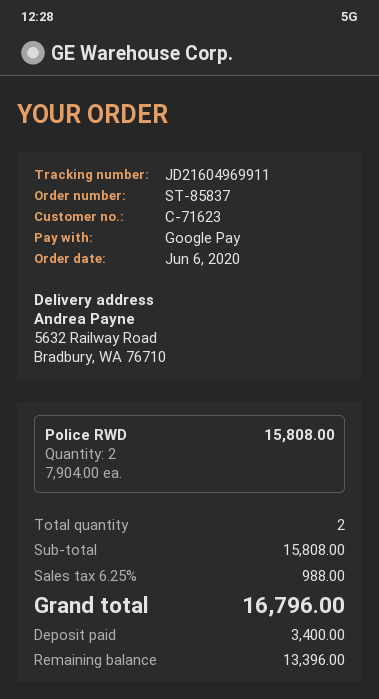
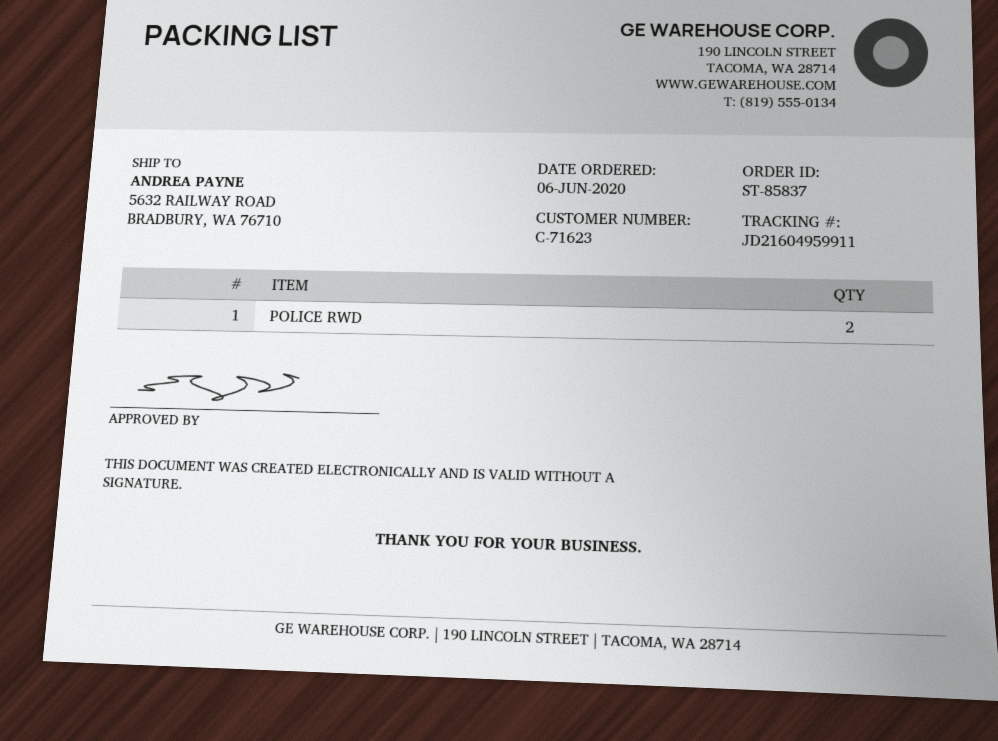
tracking number: JD21604969911 -> JD21604959911

